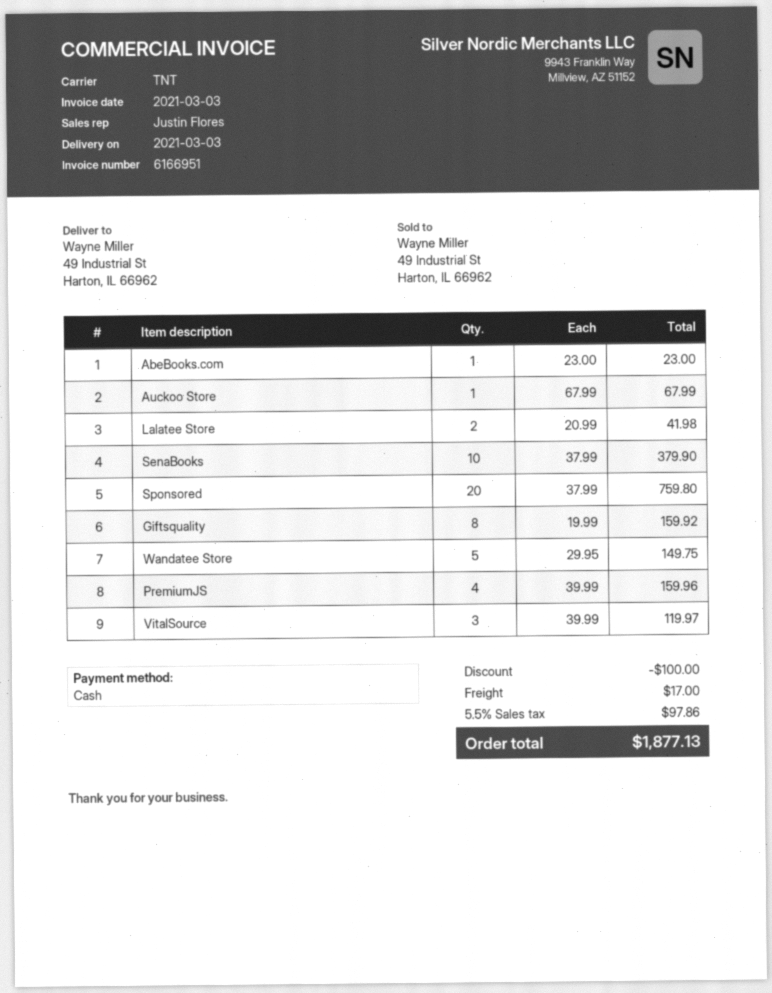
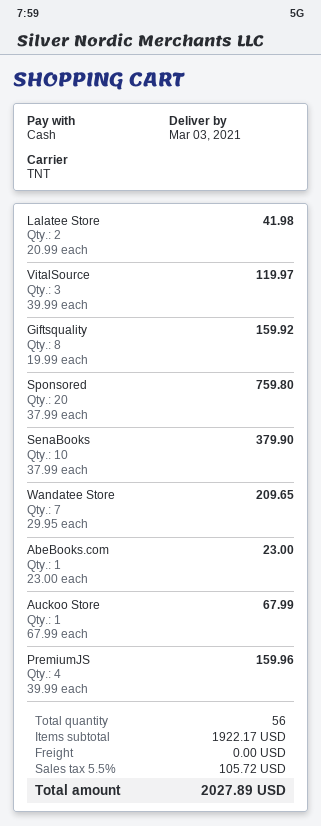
Wandatee Store: 5 x 29.95 = 149.75 -> 7 x 29.95 = 209.65
discount: 100.00 -> none
shipping: 17.00 -> 0.00
tax: 5.5% = 97.86 -> 5.5% = 105.72
total: 1877.13 -> 2027.89

